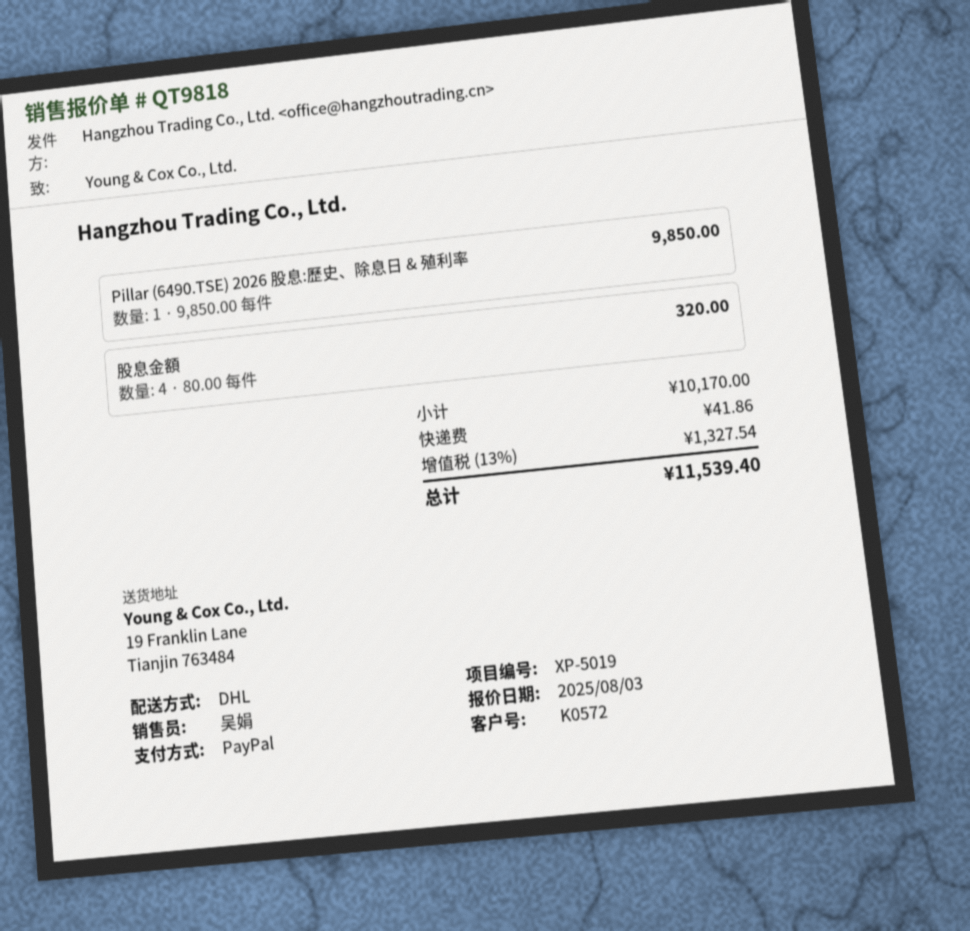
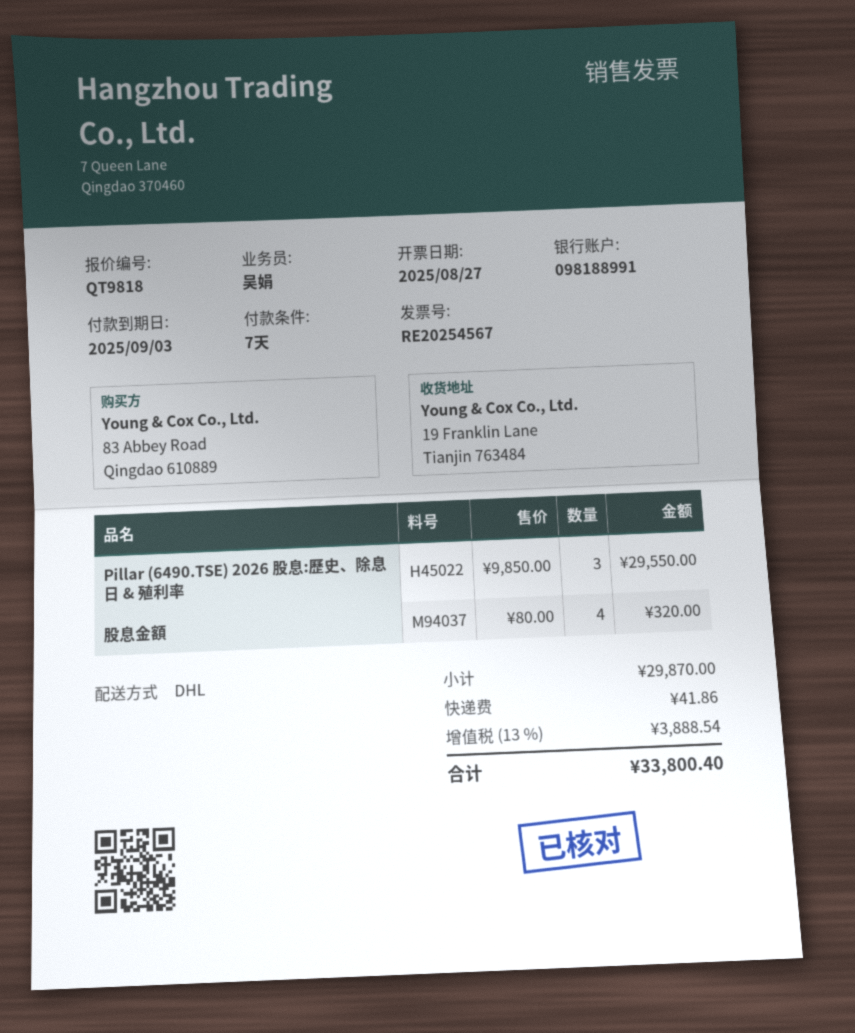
Pillar (6490.TSE) 2026 股息:歷史、除息日 & 殖利率: 1 x 9850.00 = 9850.00 -> 3 x 9850.00 = 29550.00
subtotal: 10170.00 -> 29870.00
tax: 13% = 1327.54 -> 13% = 3888.54
total: 11539.40 -> 33800.40

